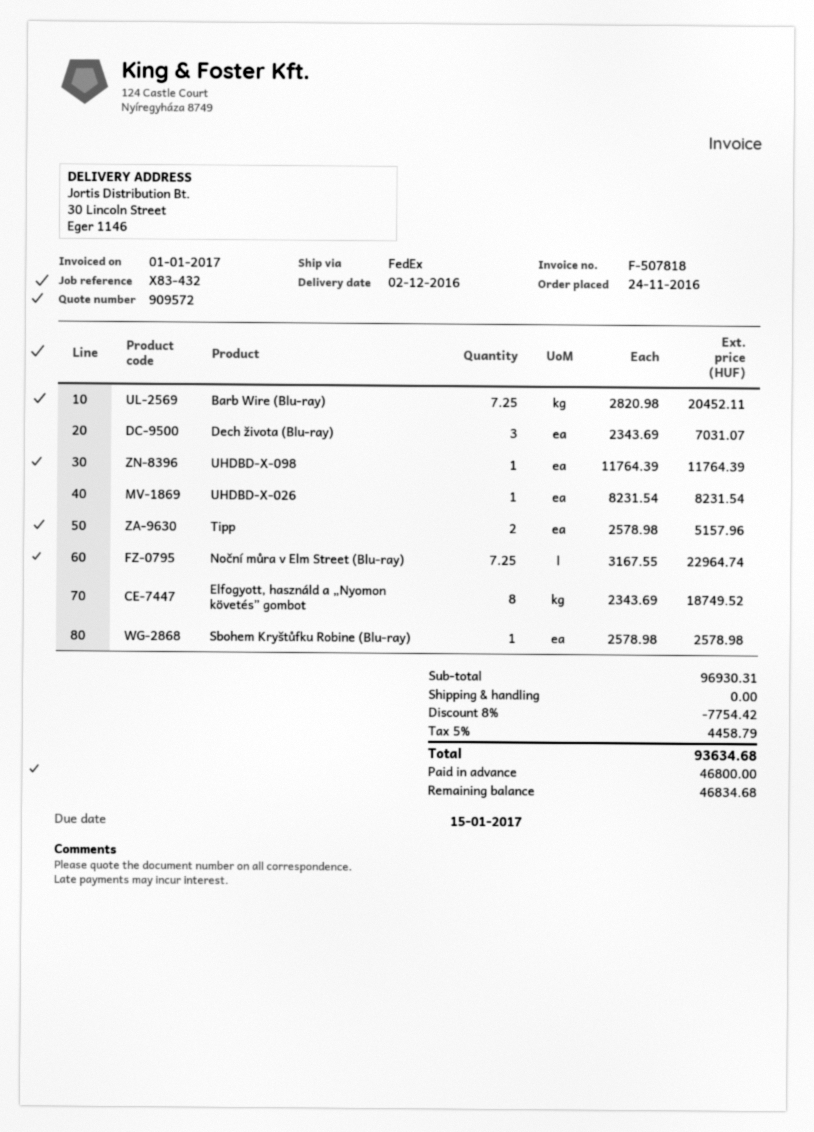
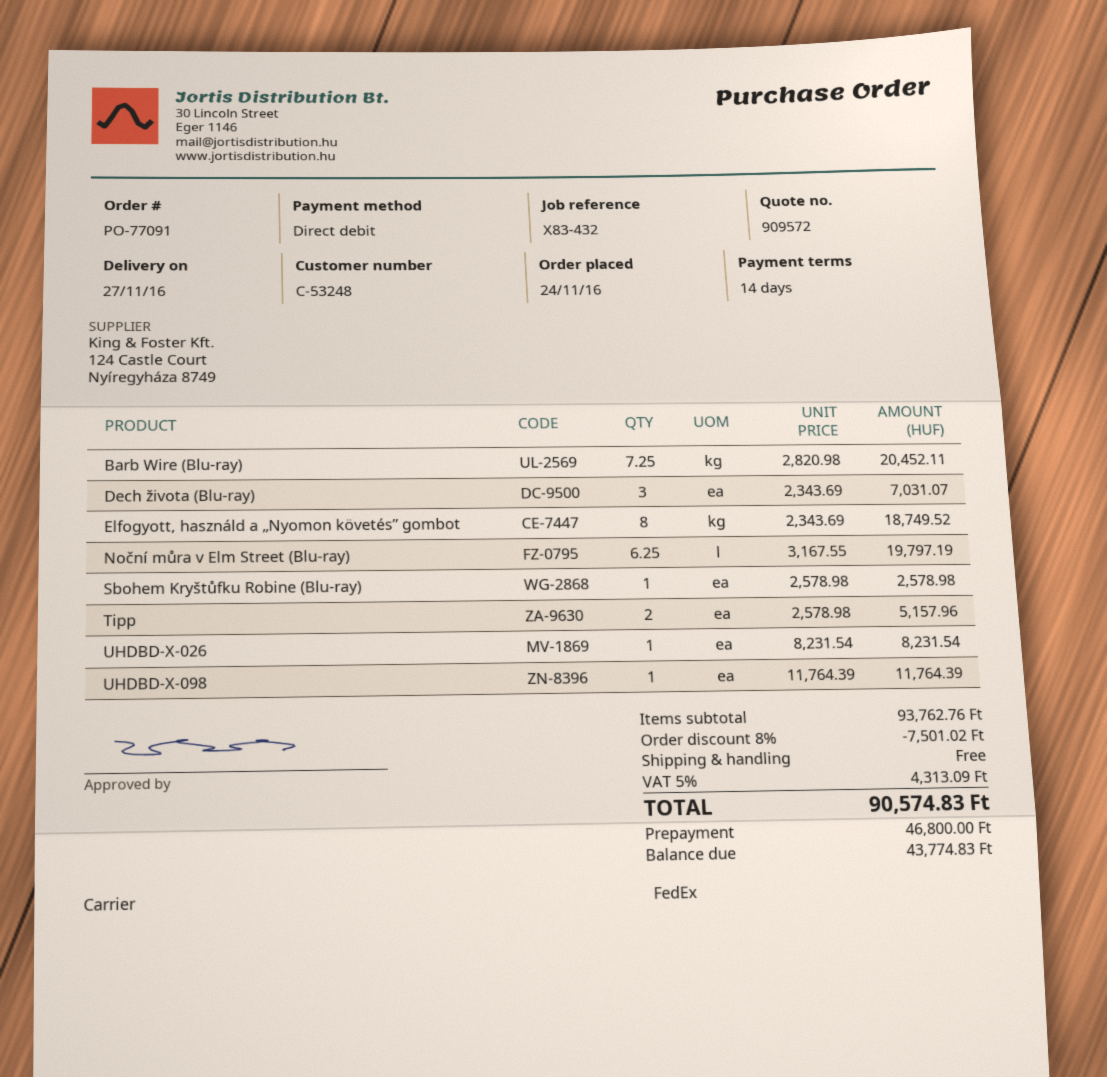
delivery date: 2016-12-02 -> 2016-11-27
Noční můra v Elm Street (Blu-ray): 7.25 x 3167.55 = 22964.74 -> 6.25 x 3167.55 = 19797.19
subtotal: 96930.31 -> 93762.76
discount: 8% = 7754.42 -> 8% = 7501.02
tax: 5% = 4458.79 -> 5% = 4313.09
total: 93634.68 -> 90574.83
balance: 46834.68 -> 43774.83

